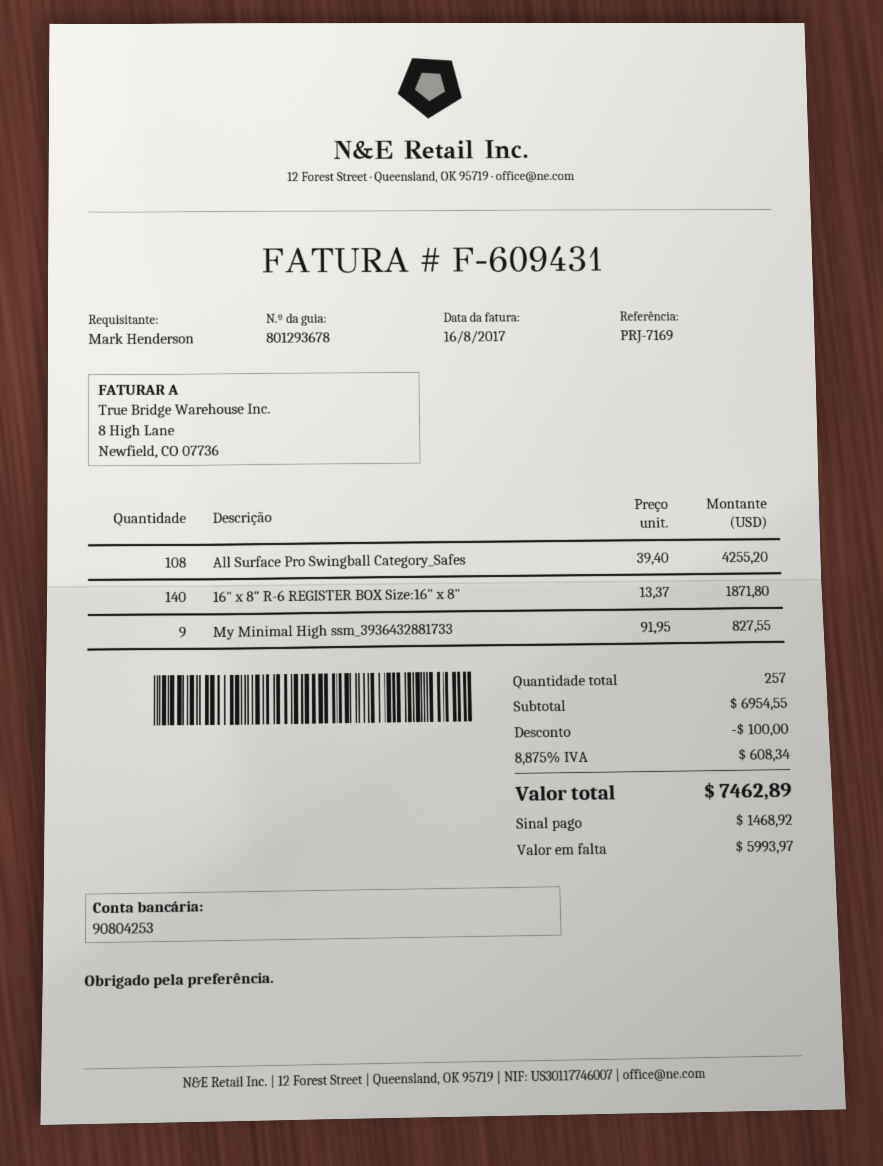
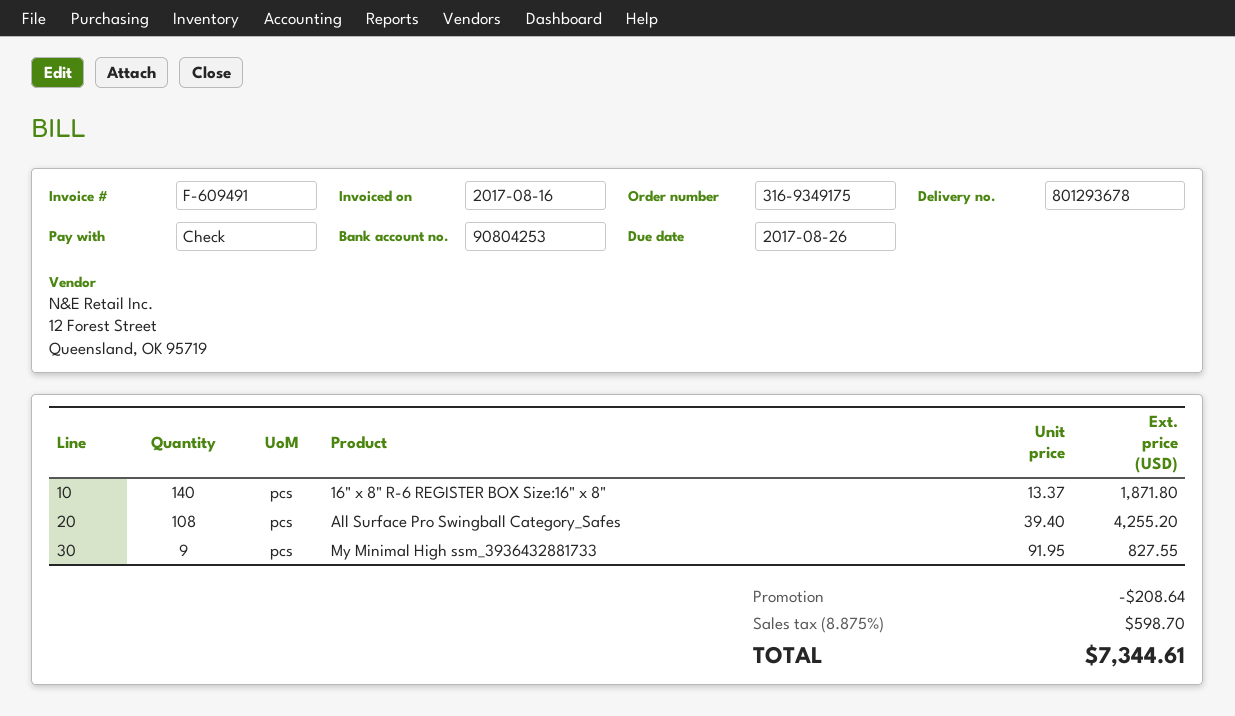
invoice number: F-609431 -> F-609491
discount: 100.00 -> 208.64
tax: 8.875% = 608.34 -> 8.875% = 598.70
total: 7462.89 -> 7344.61

